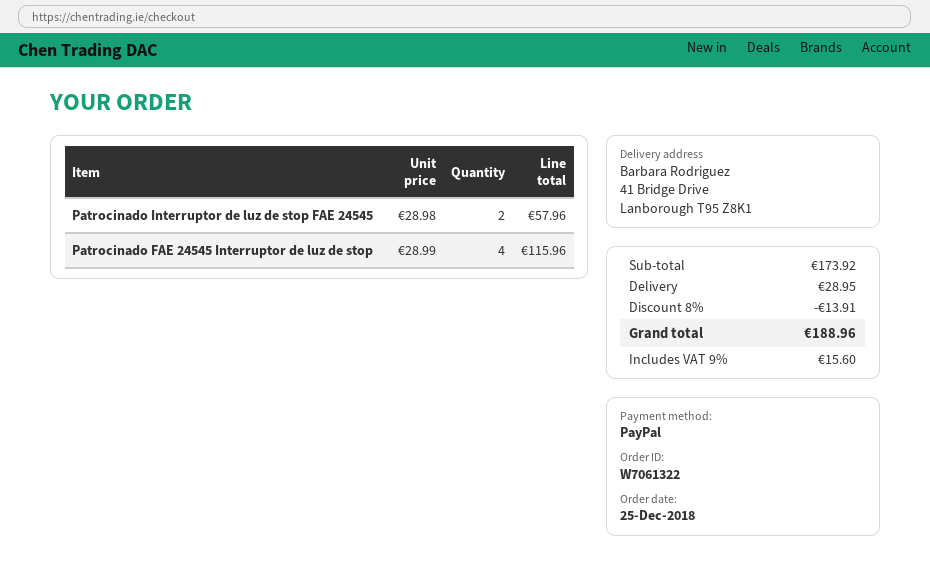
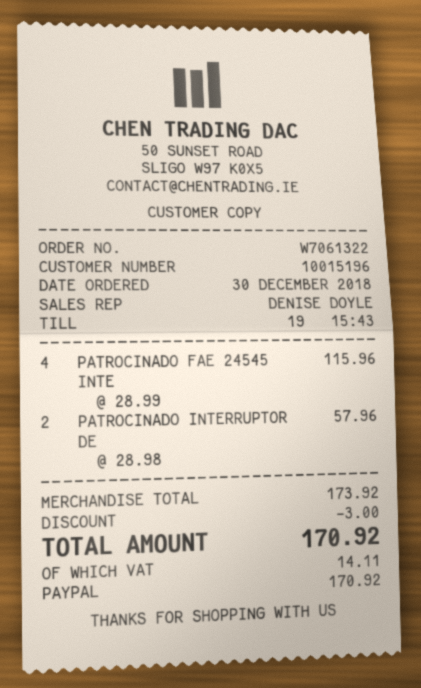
order date: 2018-12-25 -> 2018-12-30
discount: 13.91 -> 3.00
shipping: 28.95 -> none
tax: 15.60 -> 14.11
total: 188.96 -> 170.92

